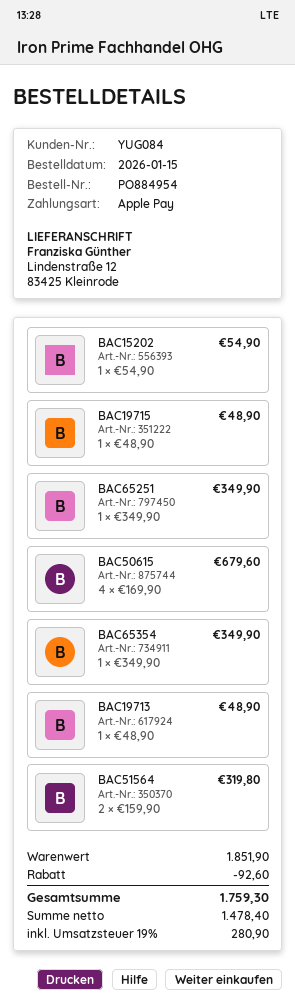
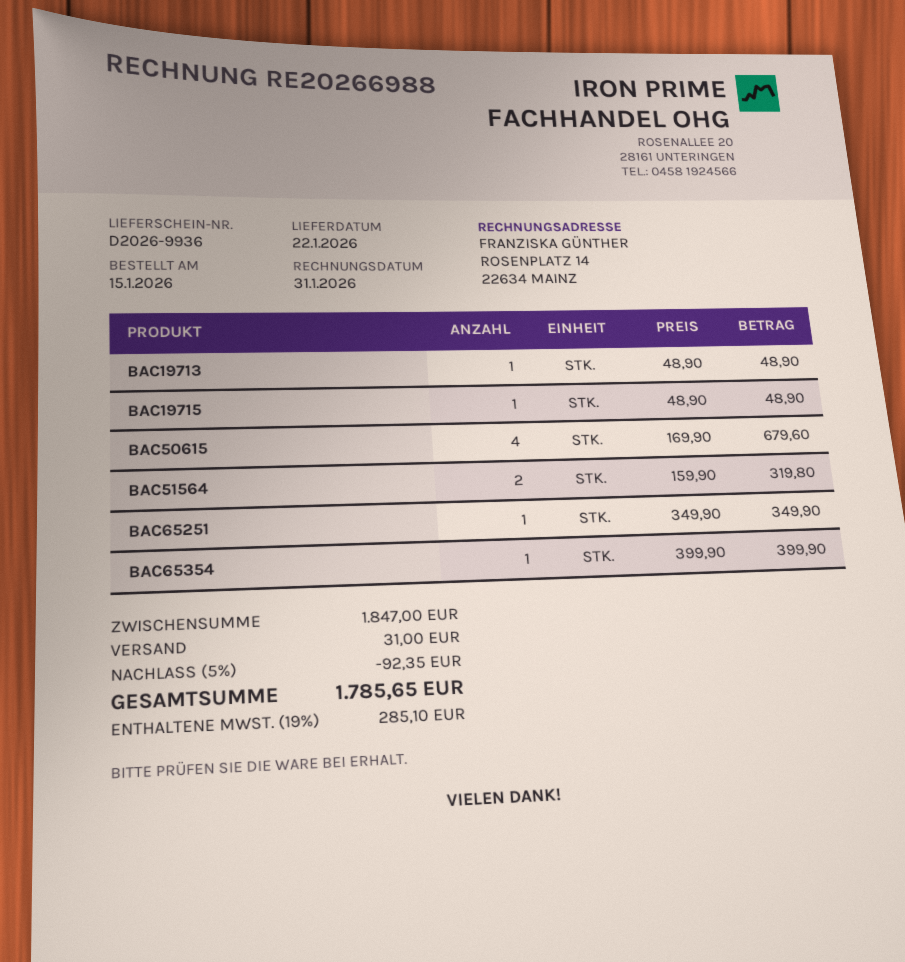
BAC15202: 1 x 54.90 = 54.90 -> none
BAC65354: 1 x 349.90 = 349.90 -> 1 x 399.90 = 399.90
subtotal: 1851.90 -> 1847.00
discount: 92.60 -> 92.35
shipping: none -> 31.00
tax: 19% = 280.90 -> 19% = 285.10
total: 1759.30 -> 1785.65

